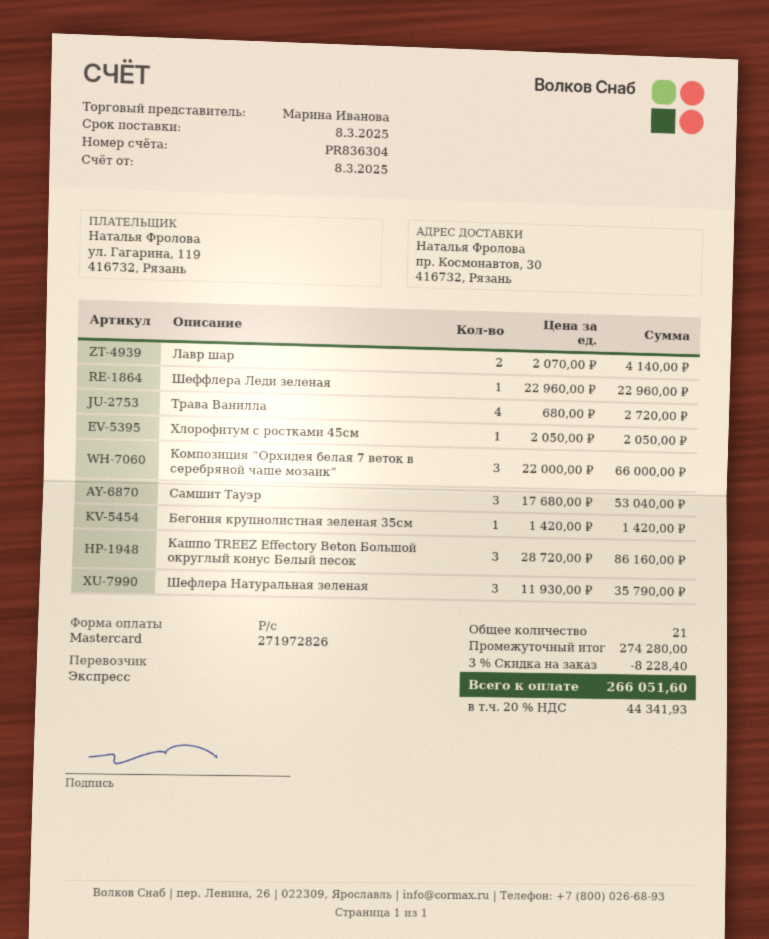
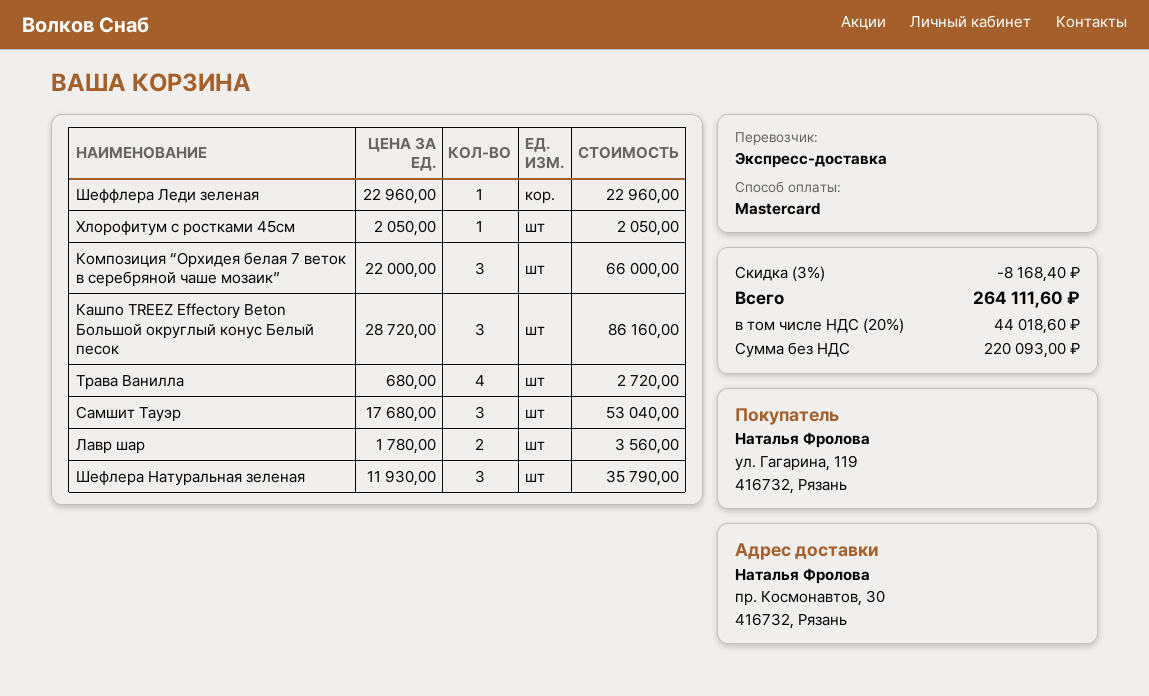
Лавр шар: 2 x 2070.00 = 4140.00 -> 2 x 1780.00 = 3560.00
Бегония крупнолистная зеленая 35см: 1 x 1420.00 = 1420.00 -> none
discount: 3% = 8228.40 -> 3% = 8168.40
tax: 20% = 44341.93 -> 20% = 44018.60
total: 266051.60 -> 264111.60

